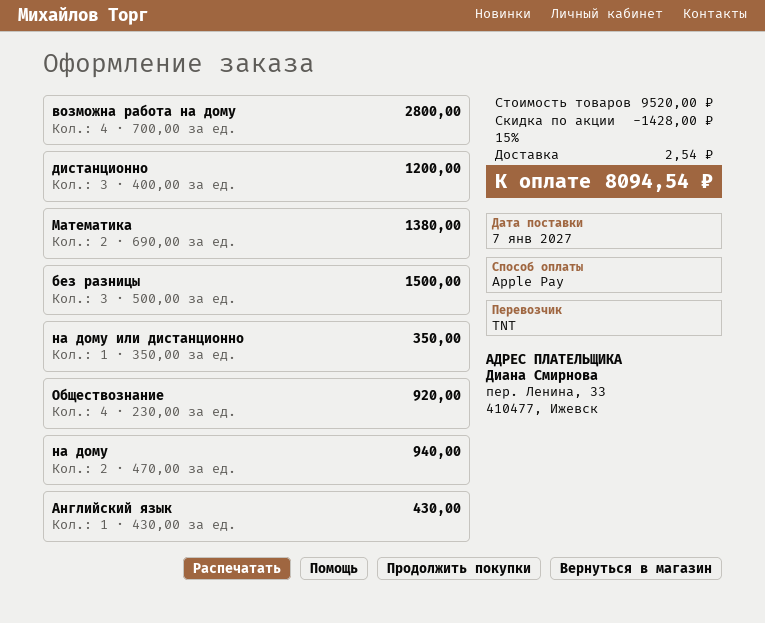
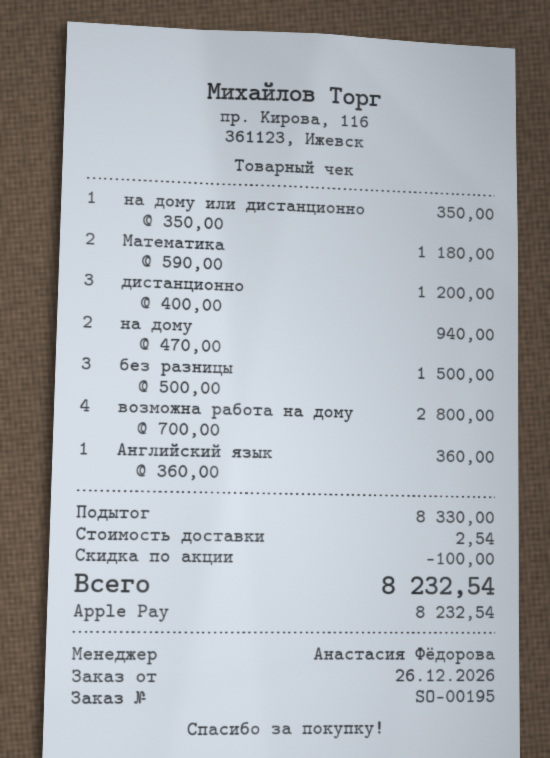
Математика: 2 x 690.00 = 1380.00 -> 2 x 590.00 = 1180.00
Обществознание: 4 x 230.00 = 920.00 -> none
Английский язык: 1 x 430.00 = 430.00 -> 1 x 360.00 = 360.00
subtotal: 9520.00 -> 8330.00
discount: 1428.00 -> 100.00
total: 8094.54 -> 8232.54

